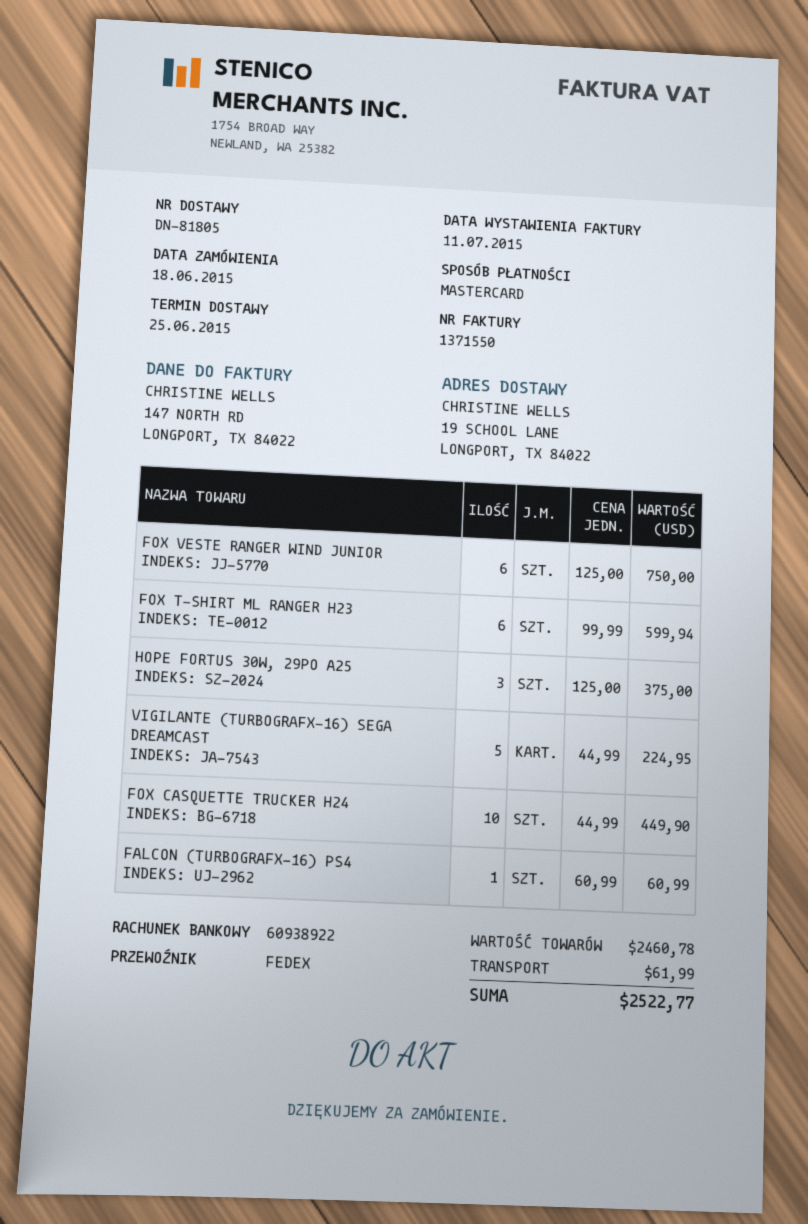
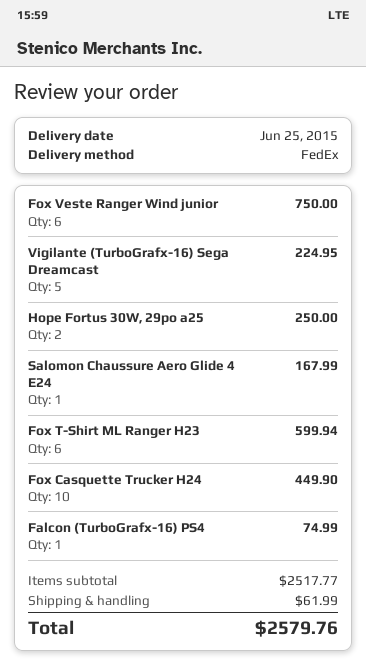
HOPE FORTUS 30W, 29PO A25: 3 for 375.00 -> 2 for 250.00
FALCON (TURBOGRAFX-16) PS4: 1 for 60.99 -> 1 for 74.99
Salomon Chaussure Aero Glide 4 E24: none -> 1 for 167.99
subtotal: 2460.78 -> 2517.77
total: 2522.77 -> 2579.76

